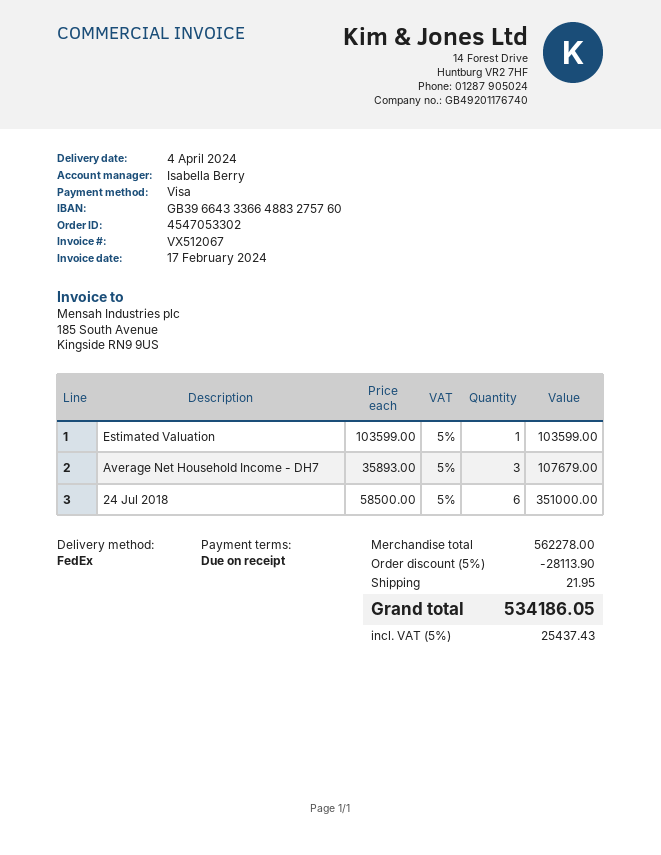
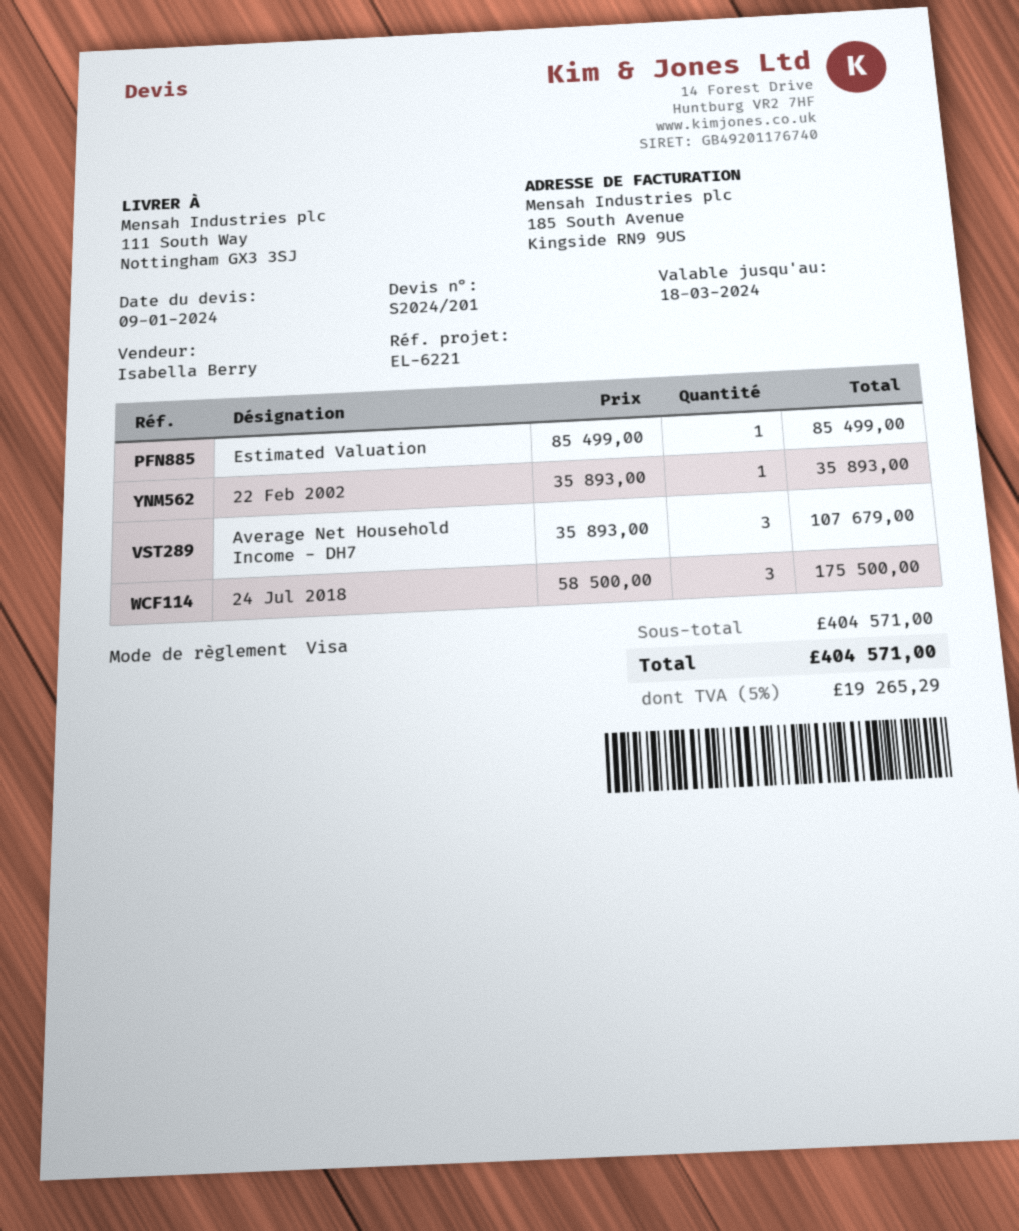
Estimated Valuation: 1 x 103599.00 = 103599.00 -> 1 x 85499.00 = 85499.00
24 Jul 2018: 6 x 58500.00 = 351000.00 -> 3 x 58500.00 = 175500.00
22 Feb 2002: none -> 1 x 35893.00 = 35893.00
subtotal: 562278.00 -> 404571.00
discount: 5% = 28113.90 -> none
shipping: 21.95 -> none
tax: 5% = 25437.43 -> 5% = 19265.29
total: 534186.05 -> 404571.00

